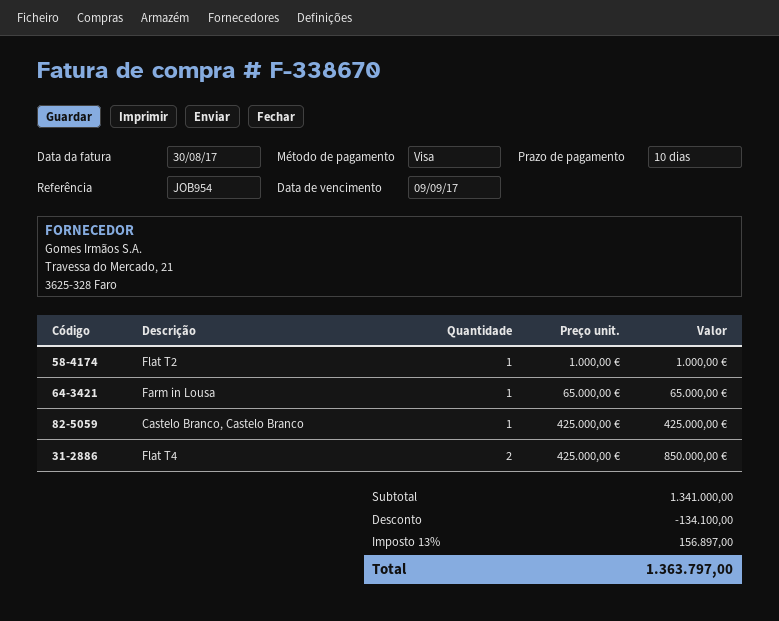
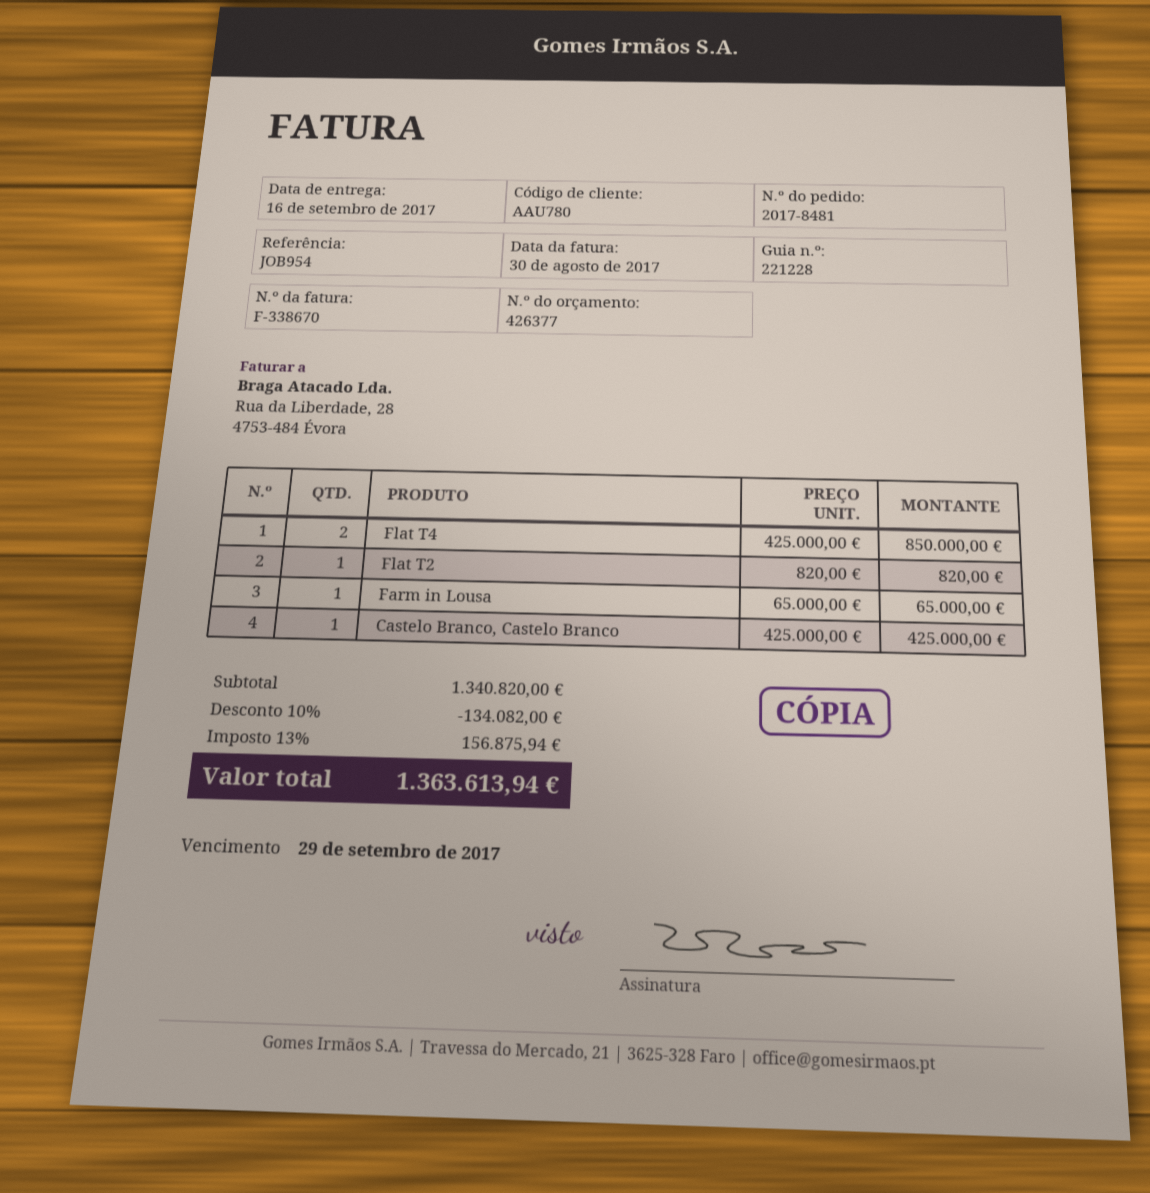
due date: 2017-09-09 -> 2017-09-29
Flat T2: 1 x 1000.00 = 1000.00 -> 1 x 820.00 = 820.00
subtotal: 1341000.00 -> 1340820.00
discount: 134100.00 -> 134082.00
tax: 13% = 156897.00 -> 13% = 156875.94
total: 1363797.00 -> 1363613.94

